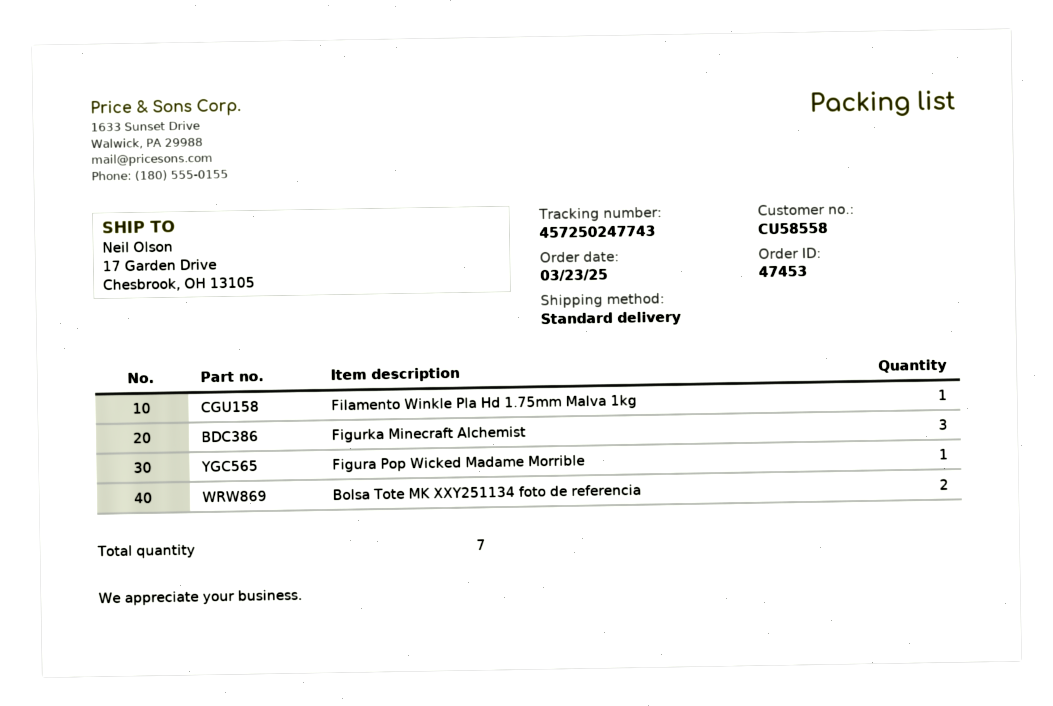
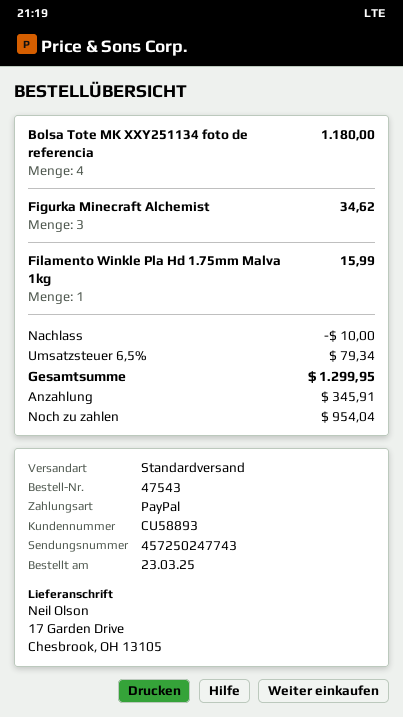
order number: 47453 -> 47543
customer number: CU58558 -> CU58893
Figura Pop Wicked Madame Morrible: 1 -> none
Bolsa Tote MK XXY251134 foto de referencia: 2 -> 4

